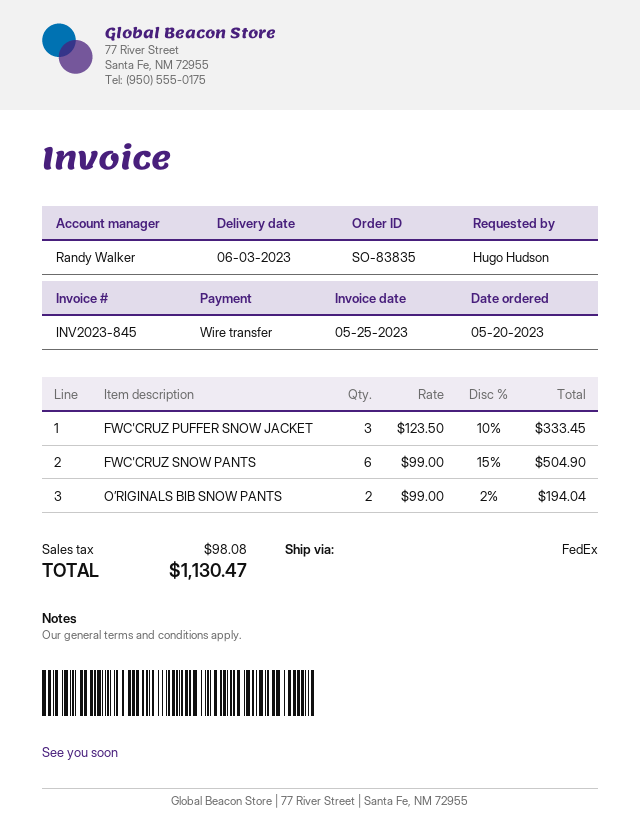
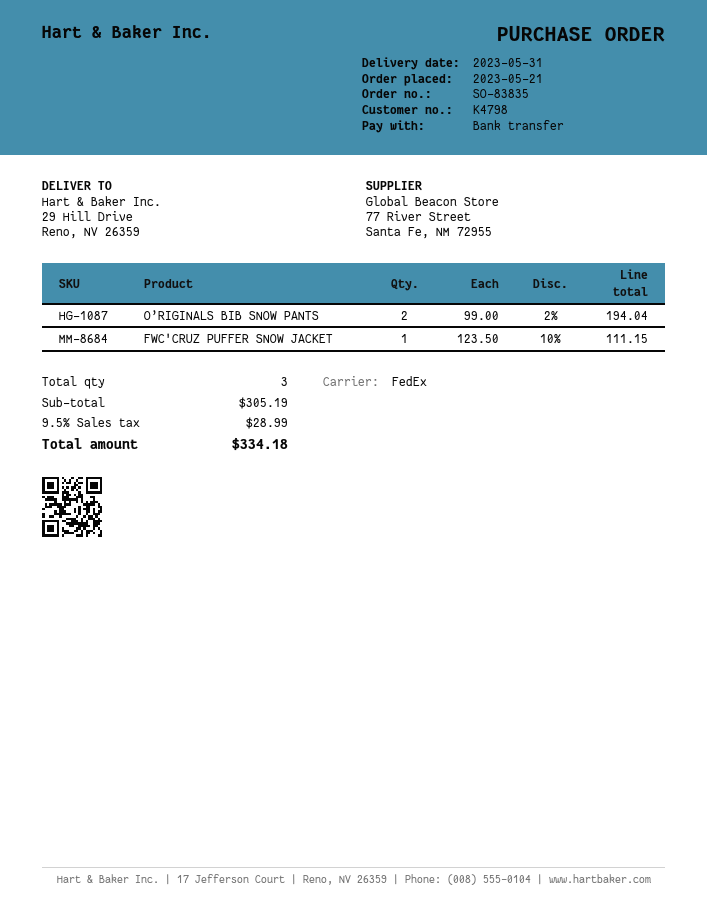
order date: 2023-05-20 -> 2023-05-21
delivery date: 2023-06-03 -> 2023-05-31
FWC'CRUZ PUFFER SNOW JACKET: 3 x 123.50 - 10% = 333.45 -> 1 x 123.50 - 10% = 111.15
FWC'CRUZ SNOW PANTS: 6 x 99.00 - 15% = 504.90 -> none
tax: 98.08 -> 28.99
total: 1130.47 -> 334.18

